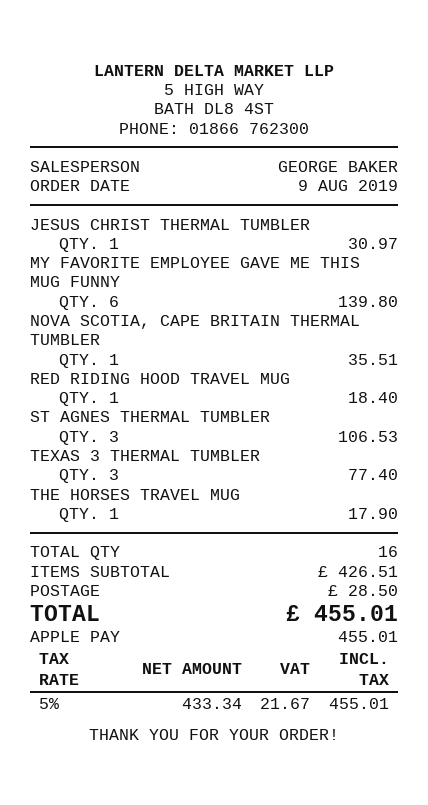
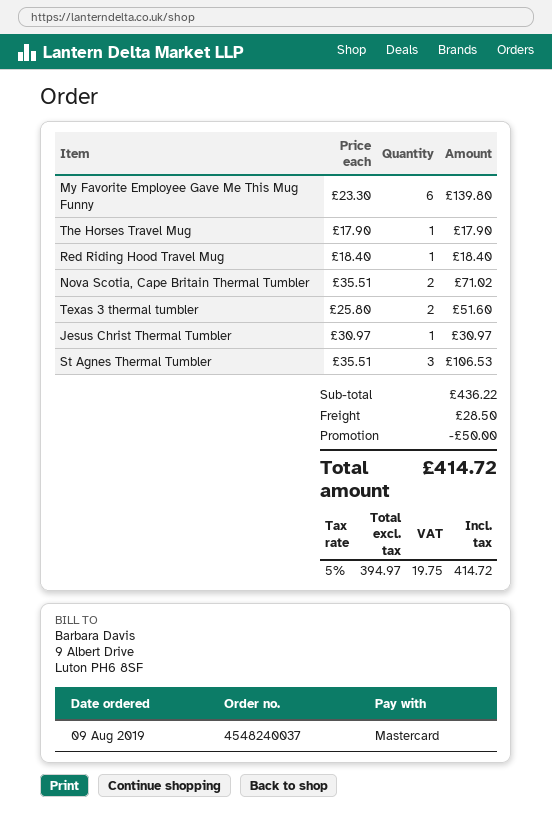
payment method: Apple Pay -> Mastercard
NOVA SCOTIA, CAPE BRITAIN THERMAL TUMBLER: 1 for 35.51 -> 2 for 71.02
TEXAS 3 THERMAL TUMBLER: 3 for 77.40 -> 2 for 51.60
subtotal: 426.51 -> 436.22
discount: none -> 50.00
net: 433.34 -> 394.97
tax: 5% = 21.67 -> 5% = 19.75
total: 455.01 -> 414.72

